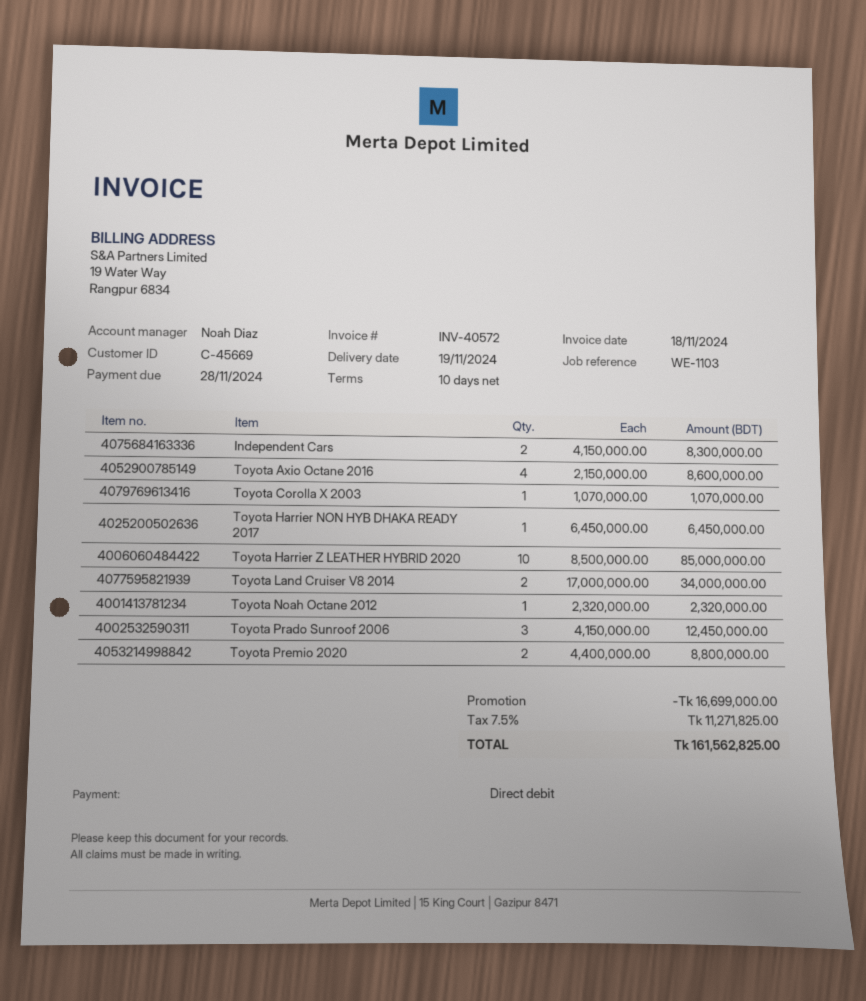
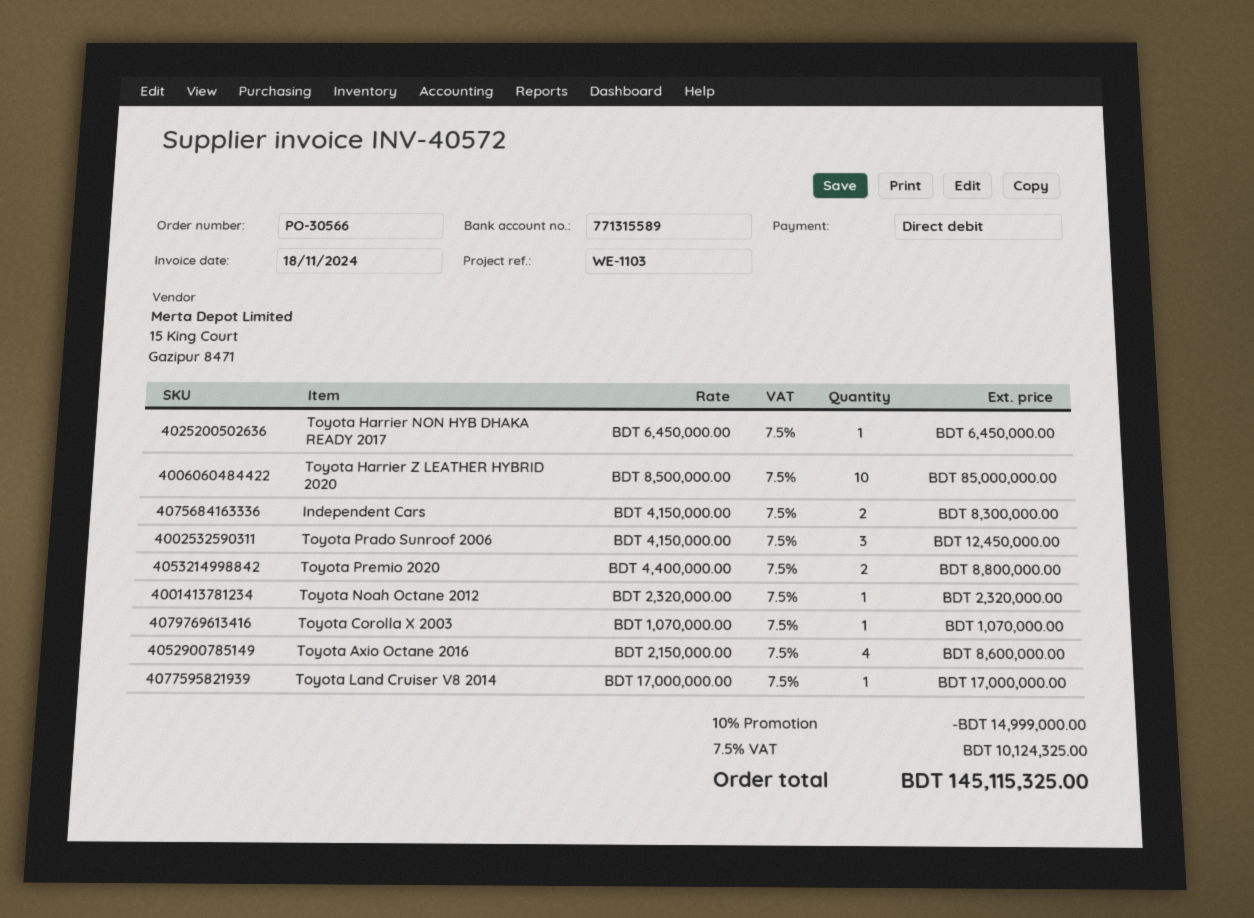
Toyota Land Cruiser V8 2014: 2 x 17000000.00 = 34000000.00 -> 1 x 17000000.00 = 17000000.00
discount: 16699000.00 -> 14999000.00
tax: 7.5% = 11271825.00 -> 7.5% = 10124325.00
total: 161562825.00 -> 145115325.00

